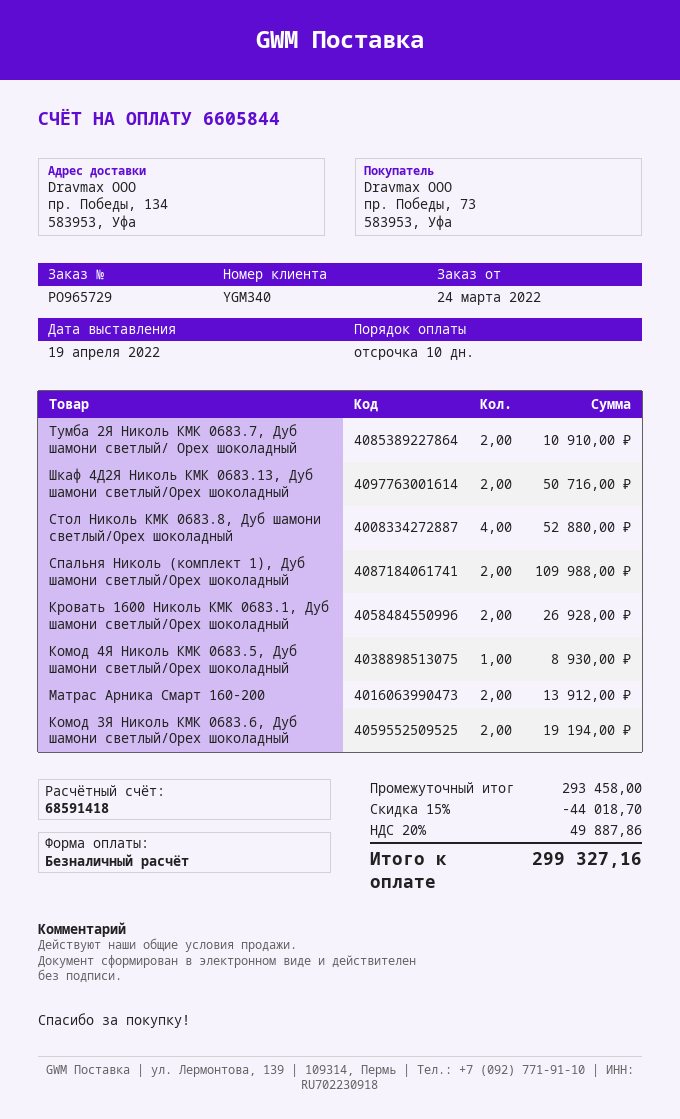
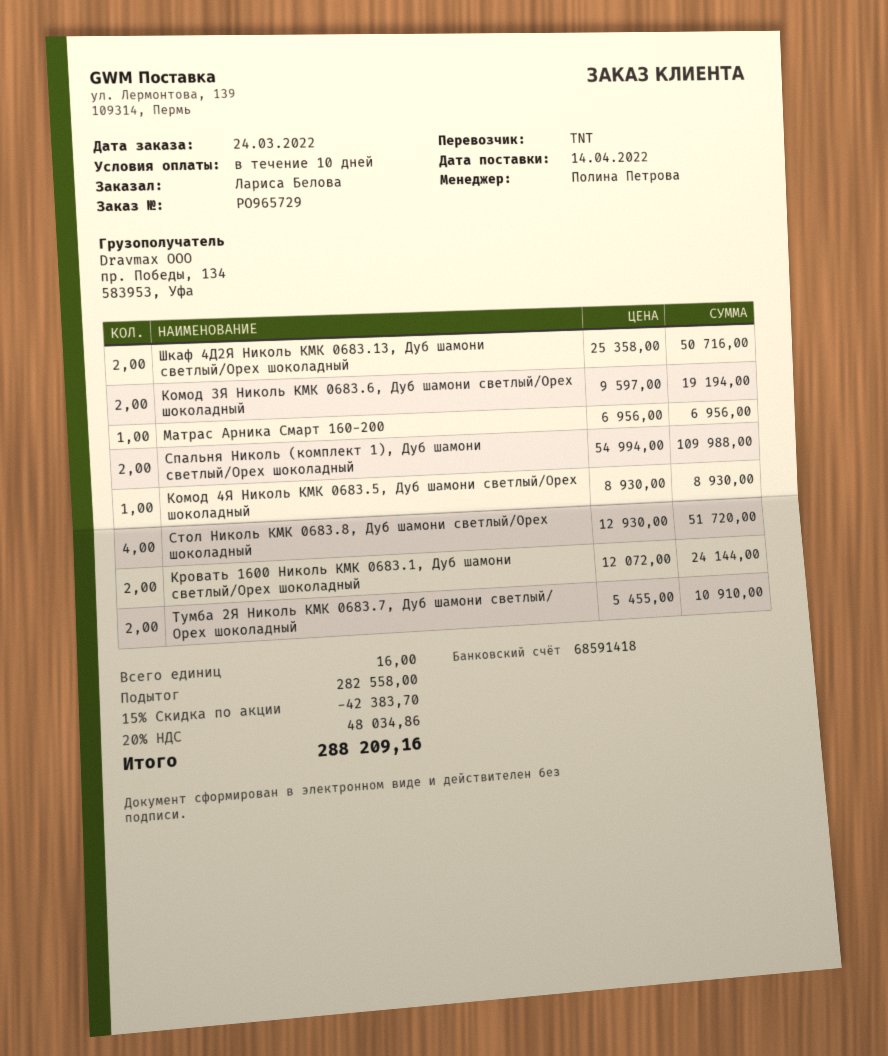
Стол Николь КМК 0683.8, Дуб шамони светлый/Орех шоколадный: 4 for 52880.00 -> 4 for 51720.00
Кровать 1600 Николь КМК 0683.1, Дуб шамони светлый/Орех шоколадный: 2 for 26928.00 -> 2 for 24144.00
Матрас Арника Смарт 160-200: 2 for 13912.00 -> 1 for 6956.00
subtotal: 293458.00 -> 282558.00
discount: 15% = 44018.70 -> 15% = 42383.70
tax: 20% = 49887.86 -> 20% = 48034.86
total: 299327.16 -> 288209.16

